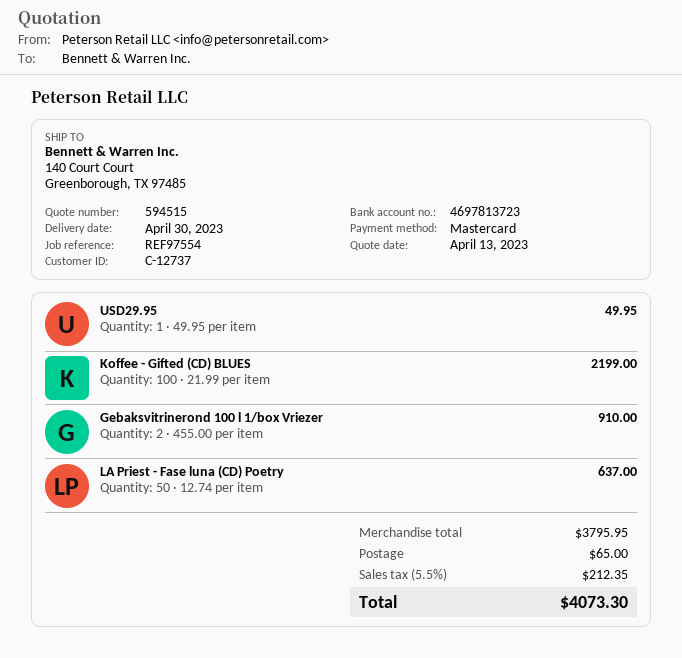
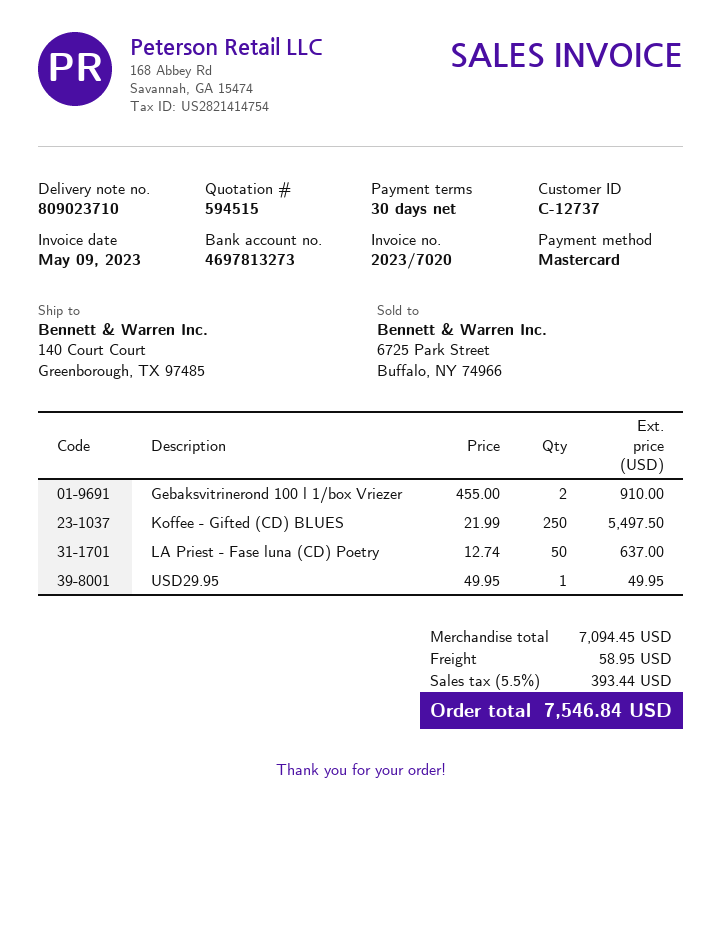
bank account: 4697813723 -> 4697813273
Koffee - Gifted (CD) BLUES: 100 x 21.99 = 2199.00 -> 250 x 21.99 = 5497.50
subtotal: 3795.95 -> 7094.45
shipping: 65.00 -> 58.95
tax: 5.5% = 212.35 -> 5.5% = 393.44
total: 4073.30 -> 7546.84

